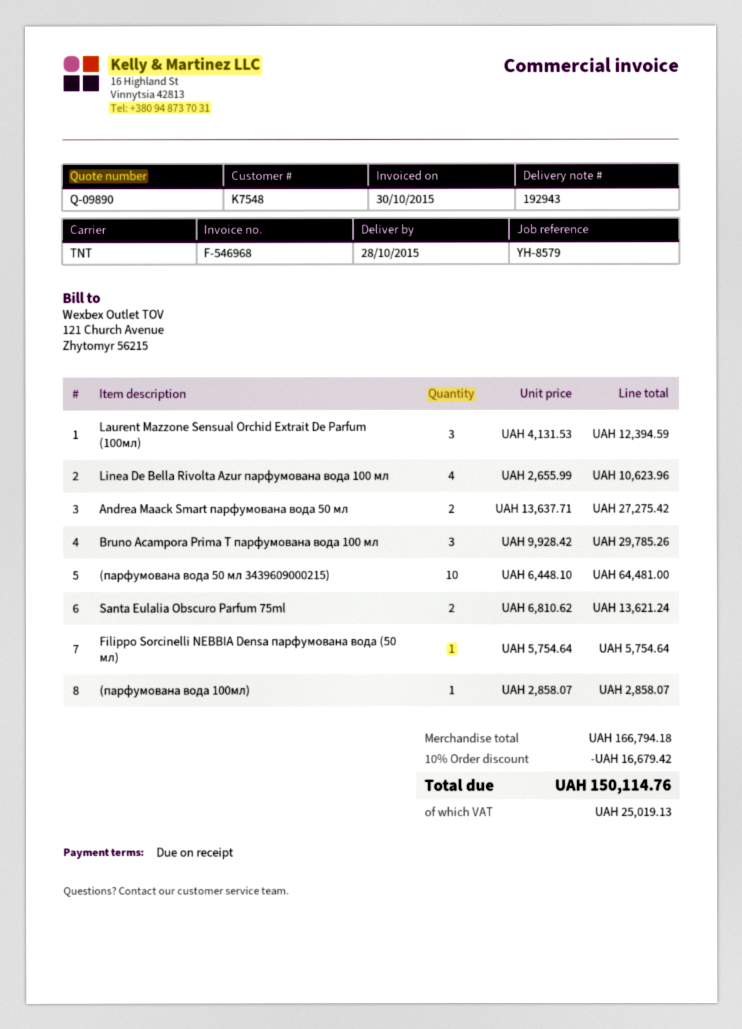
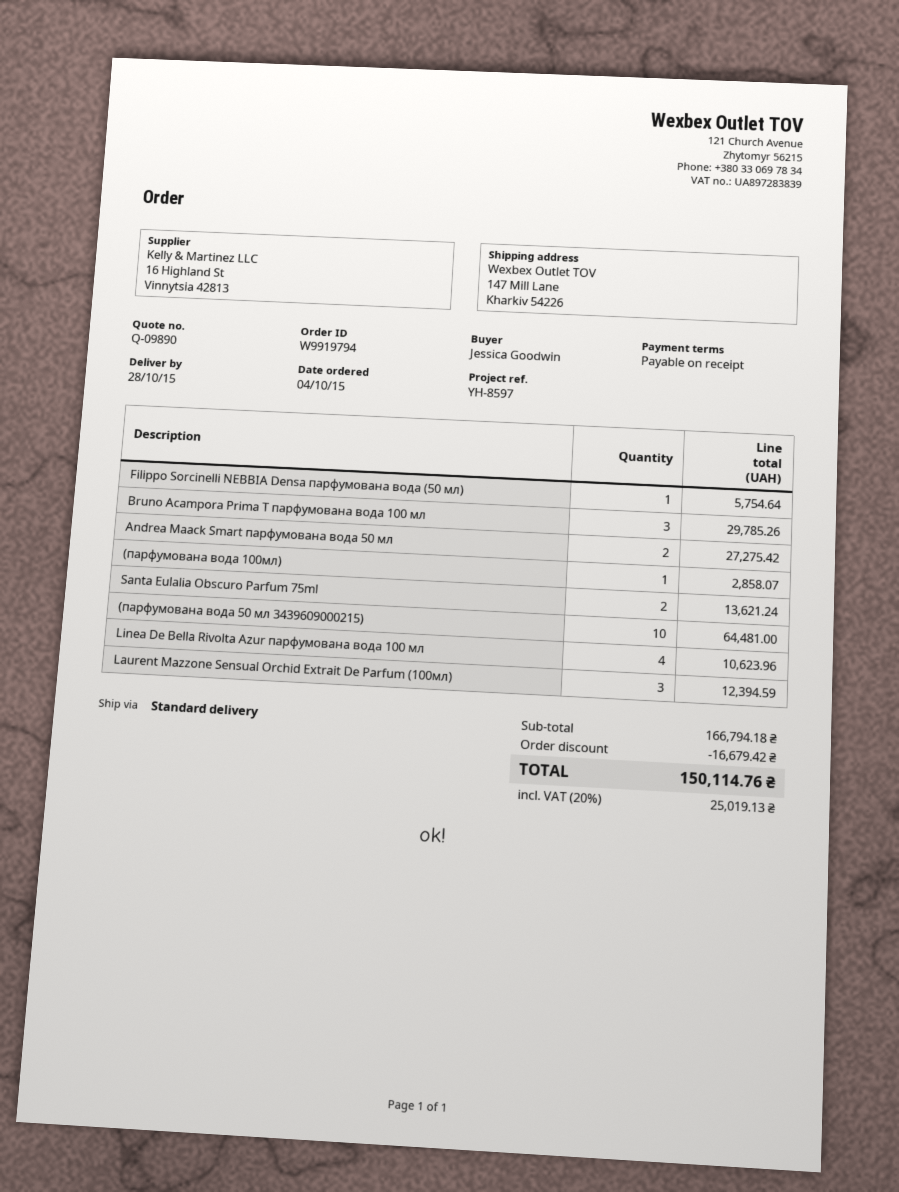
reference: YH-8579 -> YH-8597
shipping method: TNT -> standard

